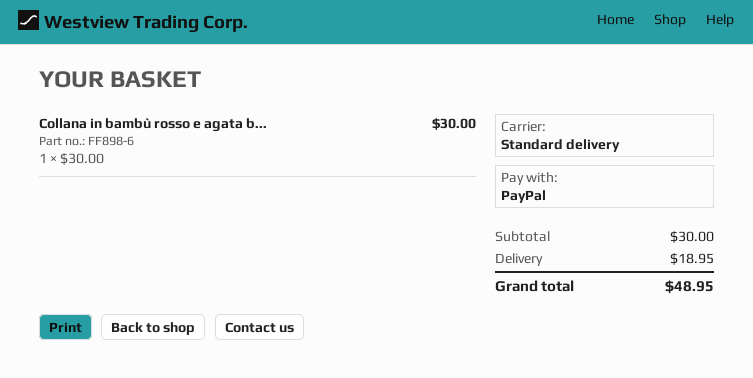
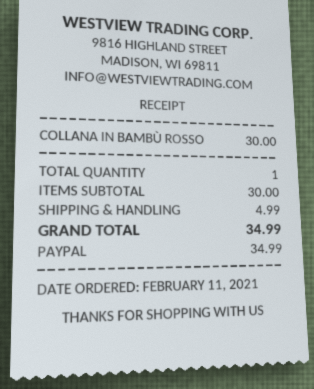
shipping: 18.95 -> 4.99
total: 48.95 -> 34.99

